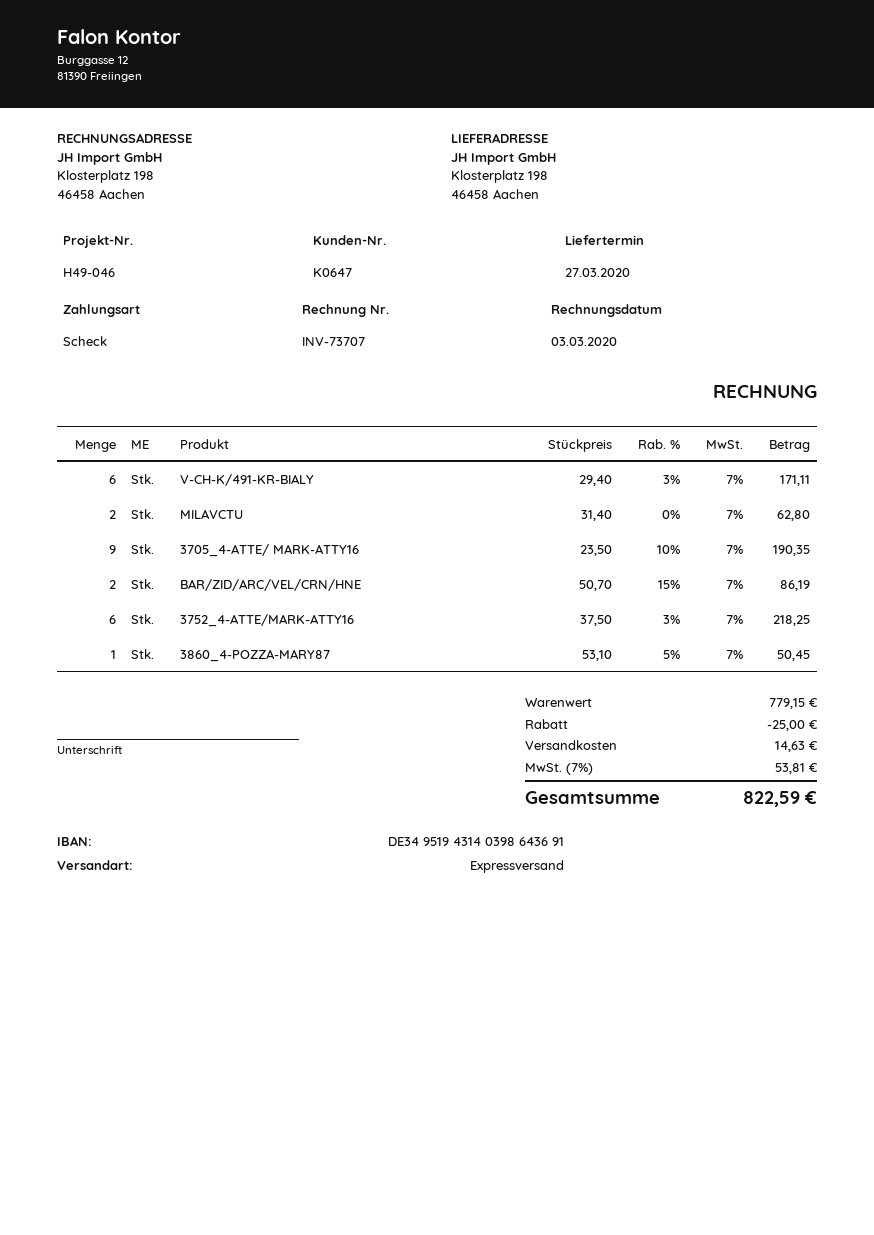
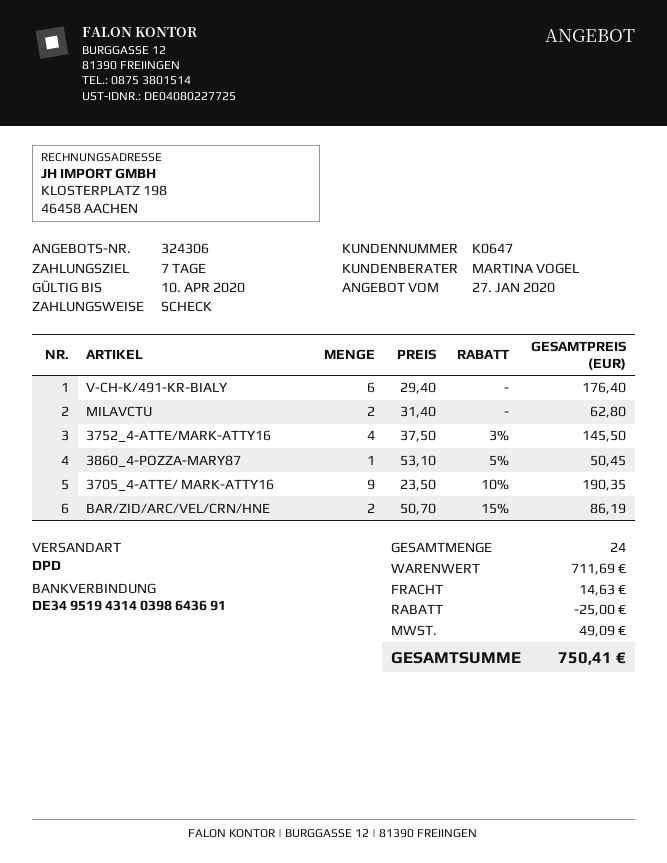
shipping method: express -> DPD
V-CH-K/491-KR-BIALY: 6 x 29.40 - 3% = 171.11 -> 6 x 29.40 = 176.40
3752_4-ATTE/MARK-ATTY16: 6 x 37.50 - 3% = 218.25 -> 4 x 37.50 - 3% = 145.50
subtotal: 779.15 -> 711.69
tax: 53.81 -> 49.09
total: 822.59 -> 750.41

